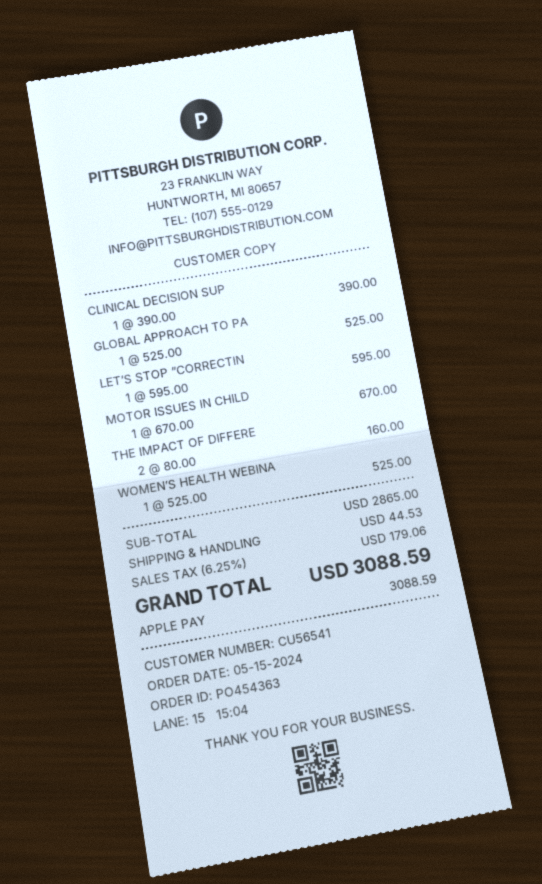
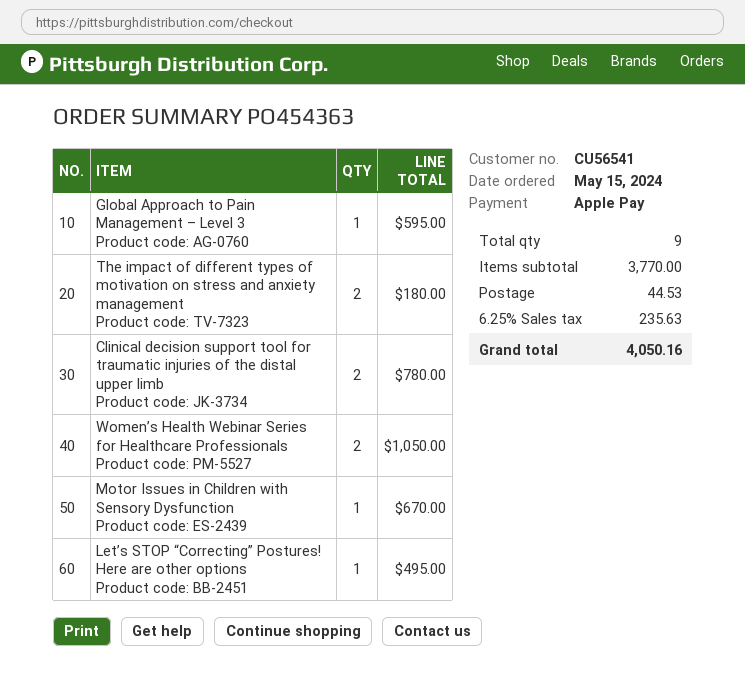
CLINICAL DECISION SUP: 1 for 390.00 -> 2 for 780.00
GLOBAL APPROACH TO PA: 1 for 525.00 -> 1 for 595.00
LET’S STOP “CORRECTIN: 1 for 595.00 -> 1 for 495.00
THE IMPACT OF DIFFERE: 2 for 160.00 -> 2 for 180.00
WOMEN’S HEALTH WEBINA: 1 for 525.00 -> 2 for 1050.00
subtotal: 2865.00 -> 3770.00
tax: 6.25% = 179.06 -> 6.25% = 235.63
total: 3088.59 -> 4050.16

